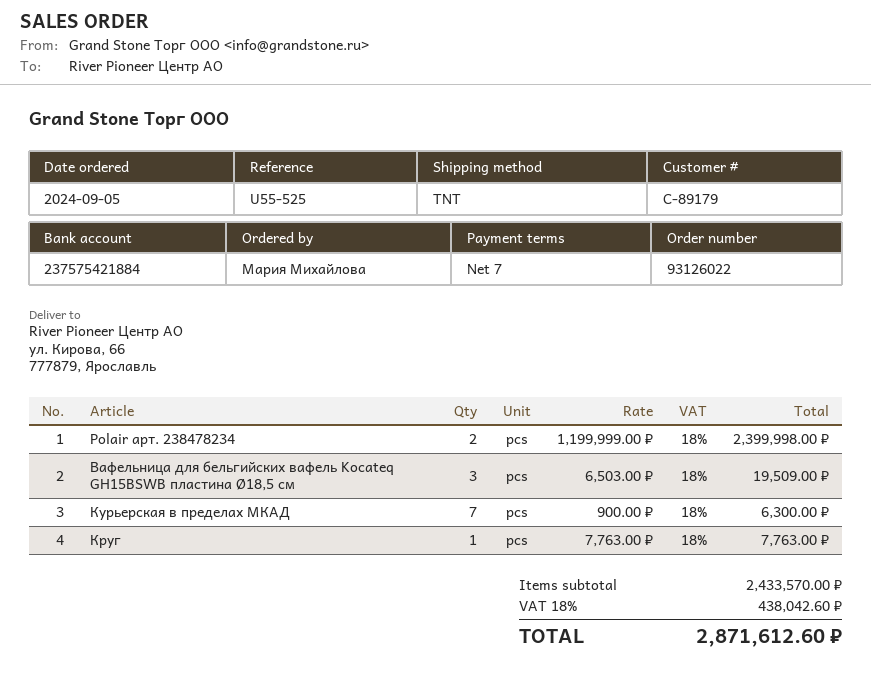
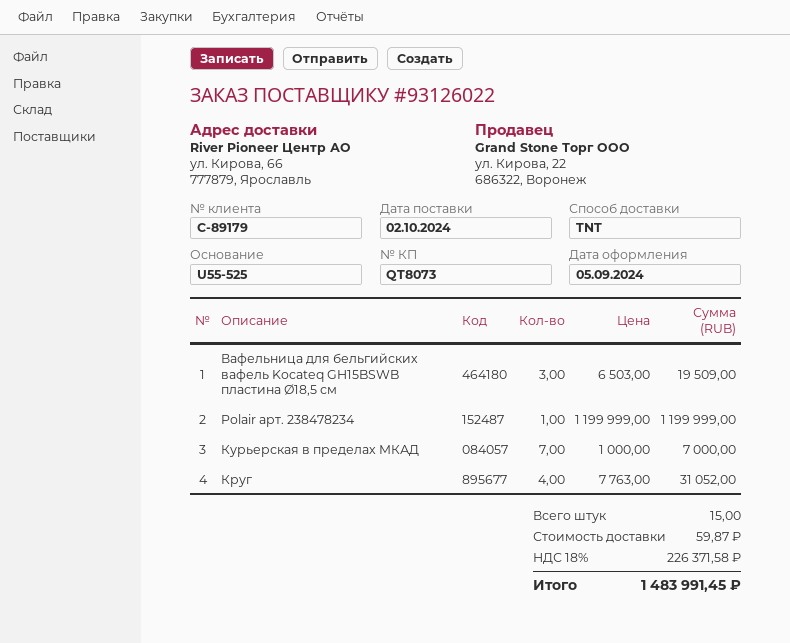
Polair арт. 238478234: 2 x 1199999.00 = 2399998.00 -> 1 x 1199999.00 = 1199999.00
Курьерская в пределах МКАД: 7 x 900.00 = 6300.00 -> 7 x 1000.00 = 7000.00
Круг: 1 x 7763.00 = 7763.00 -> 4 x 7763.00 = 31052.00
shipping: none -> 59.87
tax: 18% = 438042.60 -> 18% = 226371.58
total: 2871612.60 -> 1483991.45

